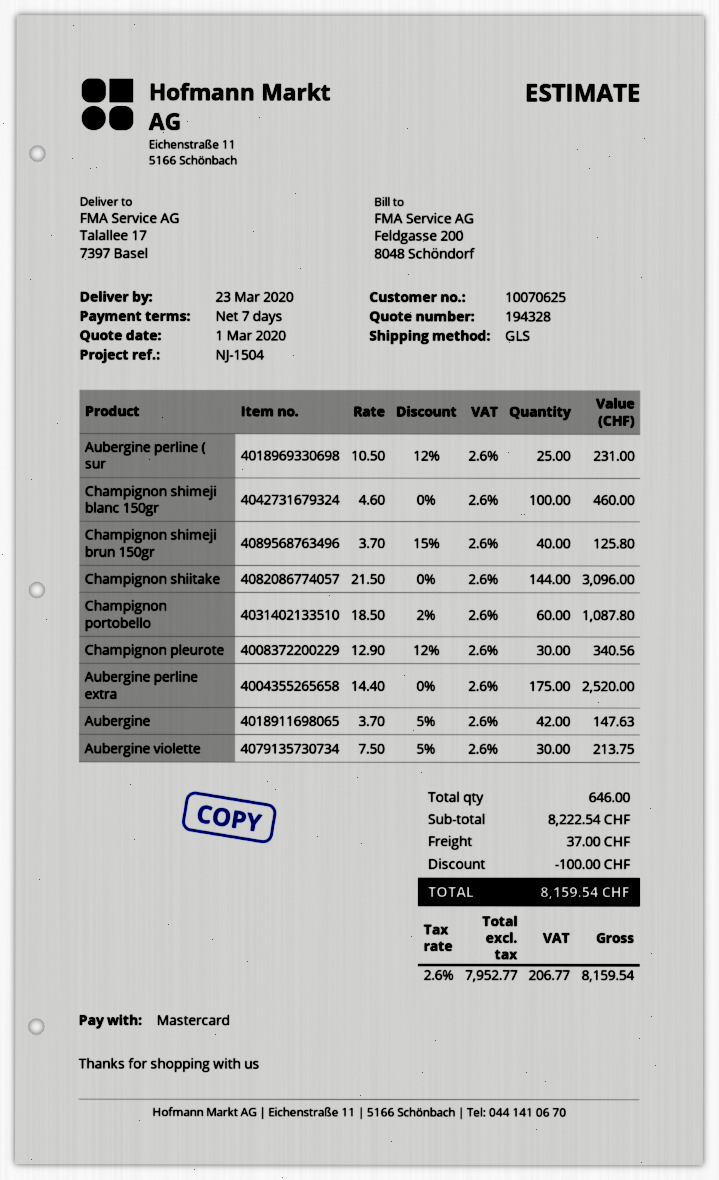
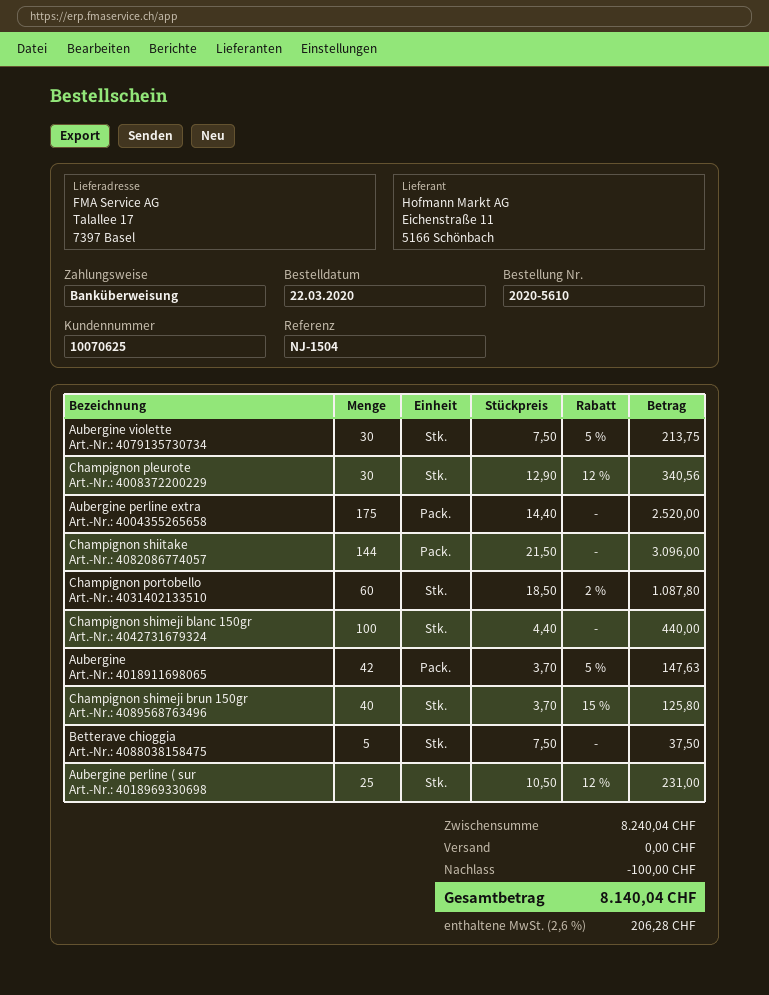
payment method: Mastercard -> bank transfer
Champignon shimeji blanc 150gr: 100 x 4.60 = 460.00 -> 100 x 4.40 = 440.00
Betterave chioggia: none -> 5 x 7.50 = 37.50
subtotal: 8222.54 -> 8240.04
shipping: 37.00 -> 0.00
tax: 2.6% = 206.77 -> 2.6% = 206.28
total: 8159.54 -> 8140.04

